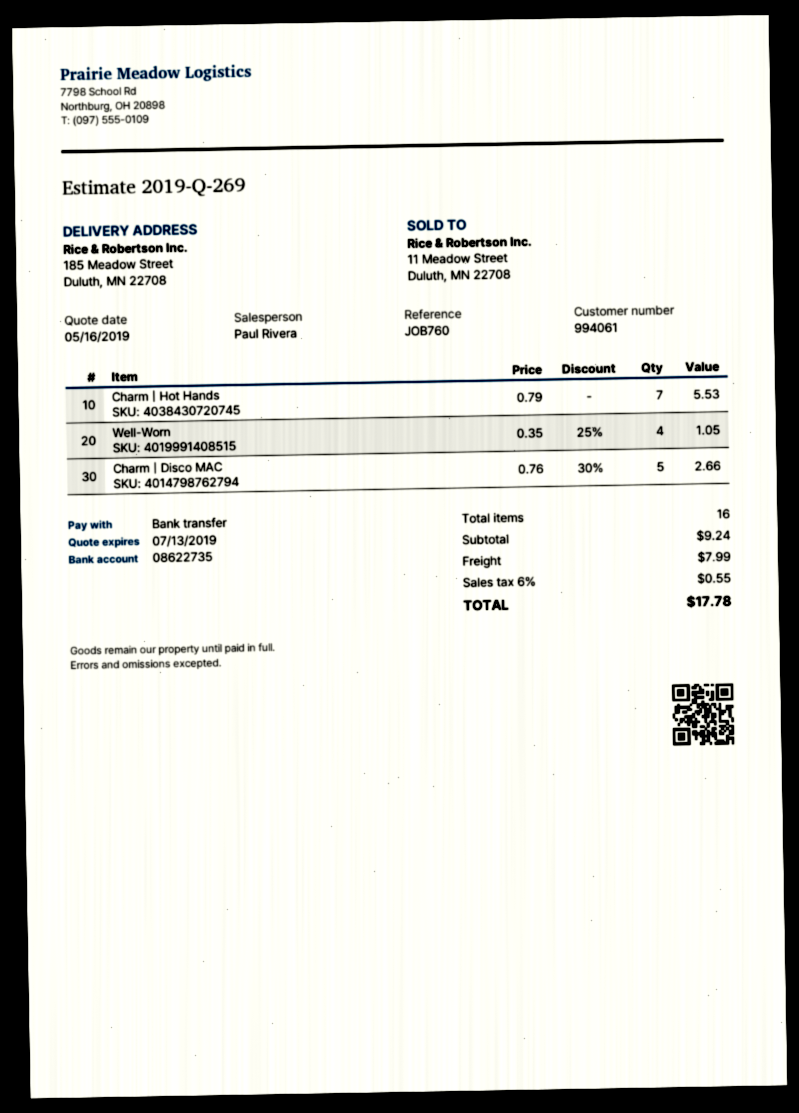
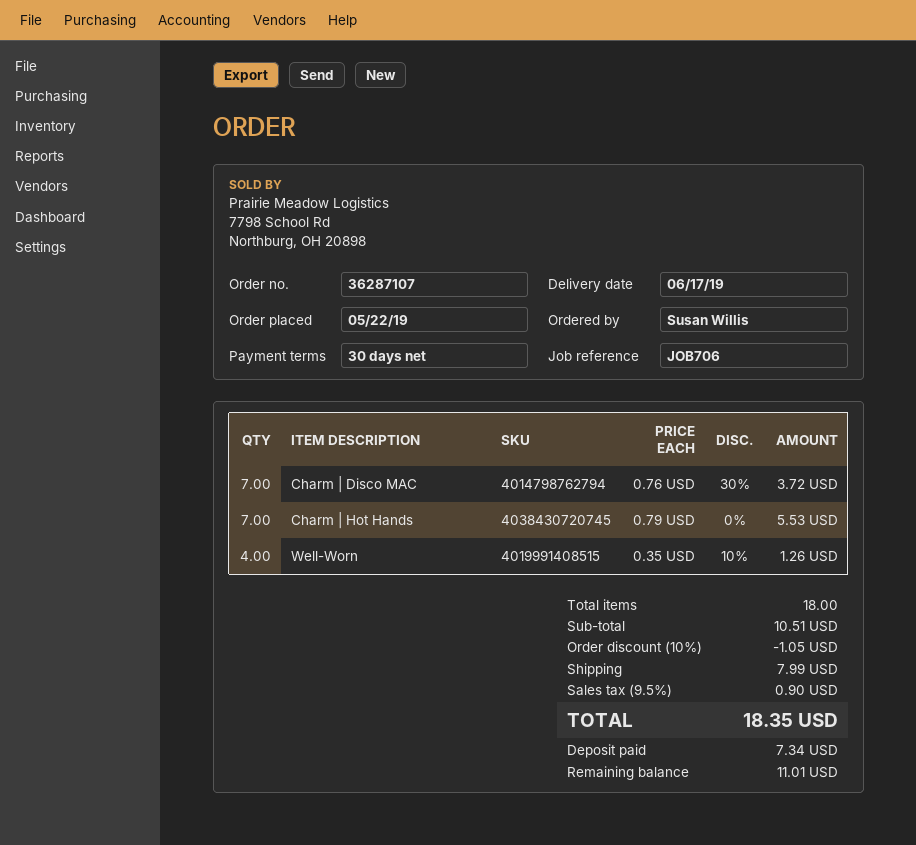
reference: JOB760 -> JOB706
Well-Worn: 4 x 0.35 - 25% = 1.05 -> 4 x 0.35 - 10% = 1.26
Charm | Disco MAC: 5 x 0.76 - 30% = 2.66 -> 7 x 0.76 - 30% = 3.72
total quantity: 16 -> 18
subtotal: 9.24 -> 10.51
discount: none -> 10% = 1.05
tax: 6% = 0.55 -> 9.5% = 0.90
total: 17.78 -> 18.35

